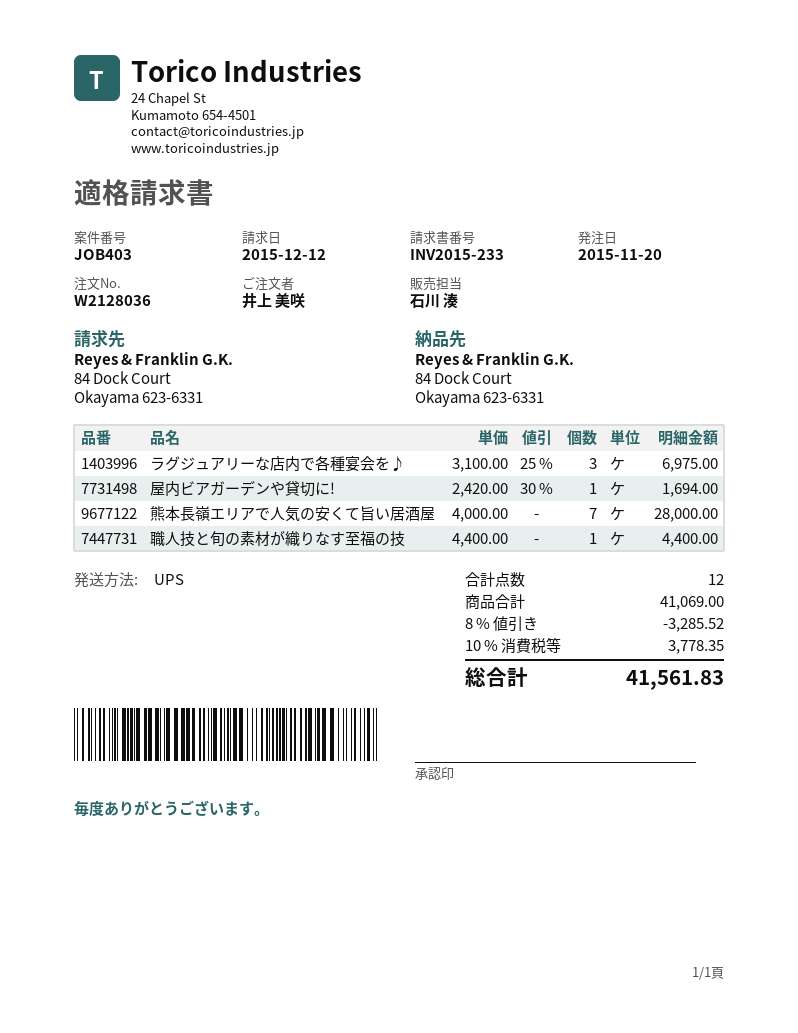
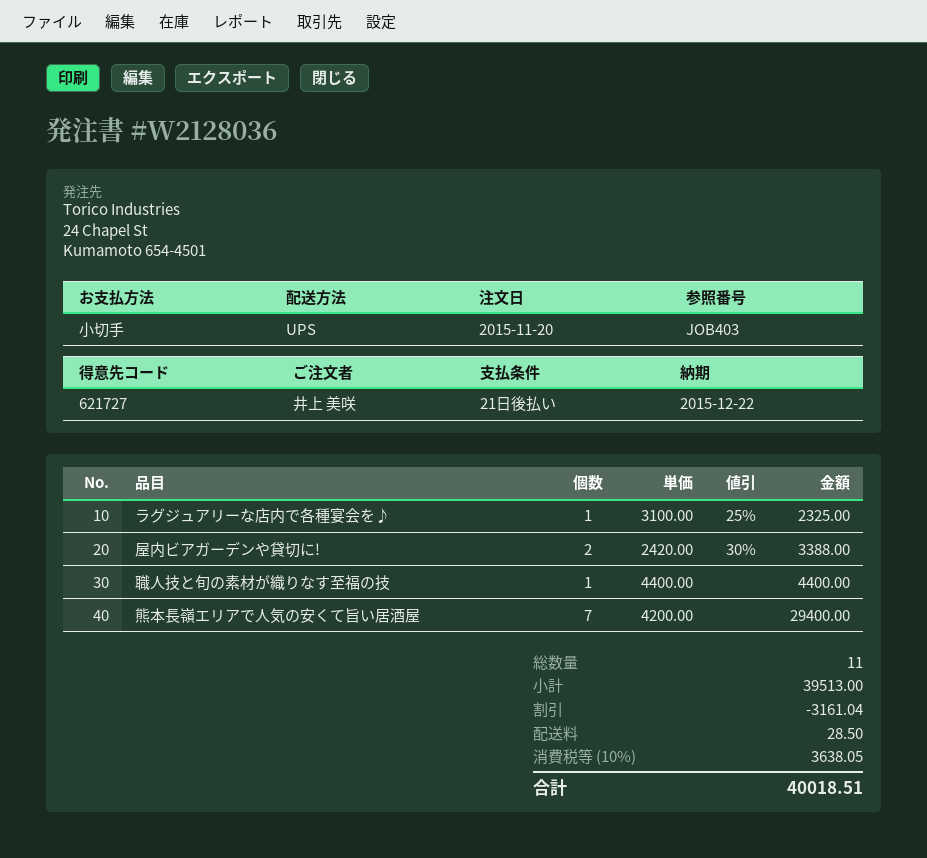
ラグジュアリーな店内で各種宴会を♪: 3 x 3100.00 - 25% = 6975.00 -> 1 x 3100.00 - 25% = 2325.00
屋内ビアガーデンや貸切に!: 1 x 2420.00 - 30% = 1694.00 -> 2 x 2420.00 - 30% = 3388.00
熊本長嶺エリアで人気の安くて旨い居酒屋: 7 x 4000.00 = 28000.00 -> 7 x 4200.00 = 29400.00
total quantity: 12 -> 11
subtotal: 41069.00 -> 39513.00
discount: 3285.52 -> 3161.04
shipping: none -> 28.50
tax: 10% = 3778.35 -> 10% = 3638.05
total: 41561.83 -> 40018.51

